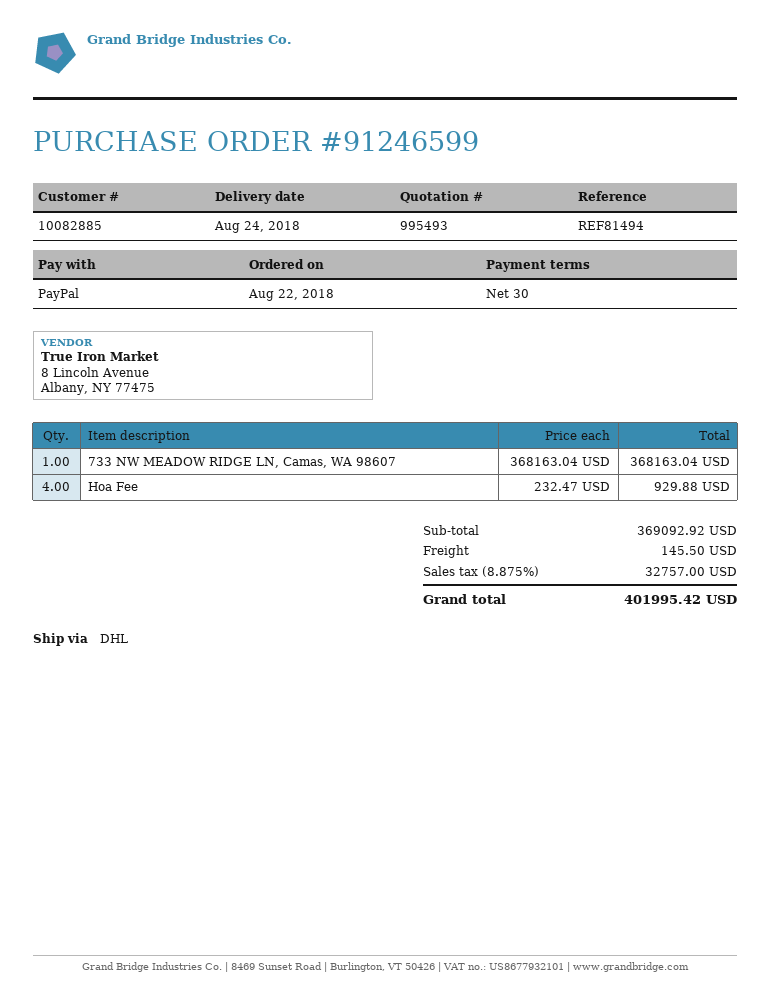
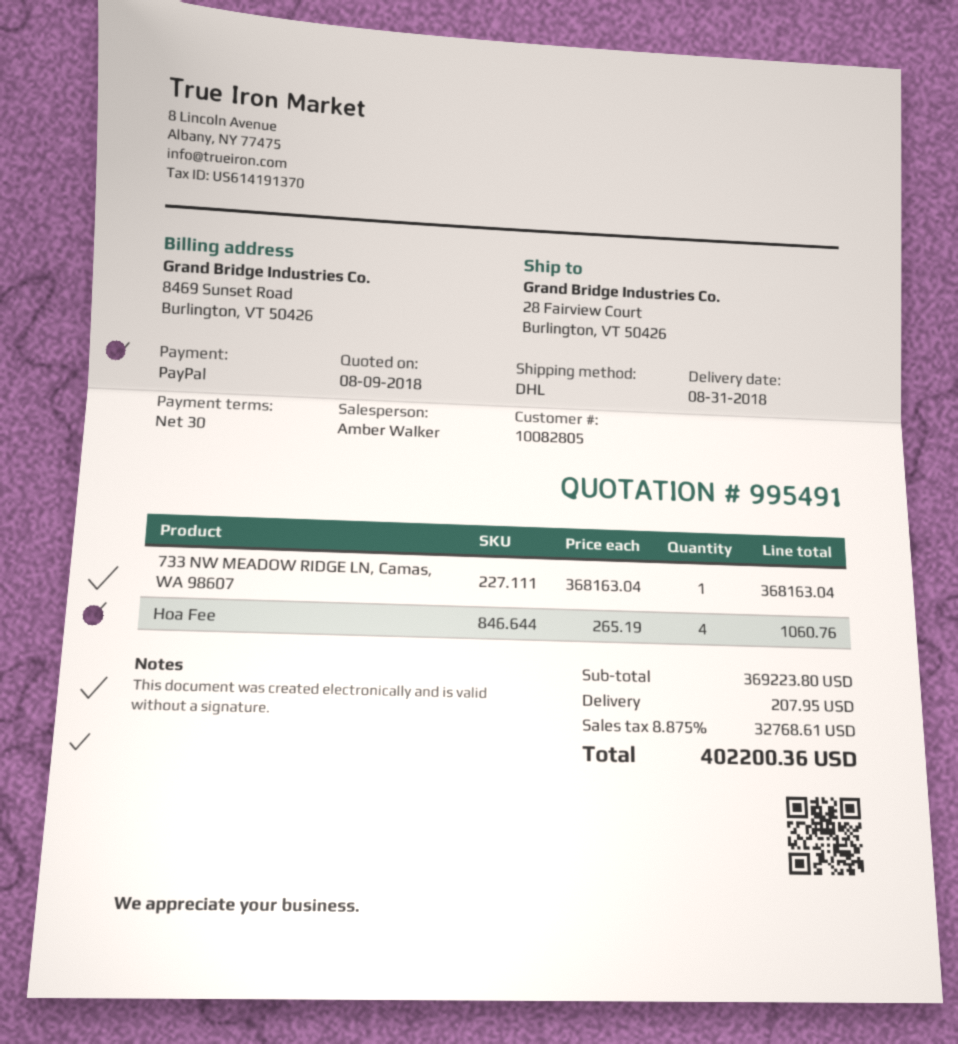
quote number: 995493 -> 995491
delivery date: 2018-08-24 -> 2018-08-31
customer number: 10082885 -> 10082805
Hoa Fee: 4 x 232.47 = 929.88 -> 4 x 265.19 = 1060.76
subtotal: 369092.92 -> 369223.80
shipping: 145.50 -> 207.95
tax: 8.875% = 32757.00 -> 8.875% = 32768.61
total: 401995.42 -> 402200.36

